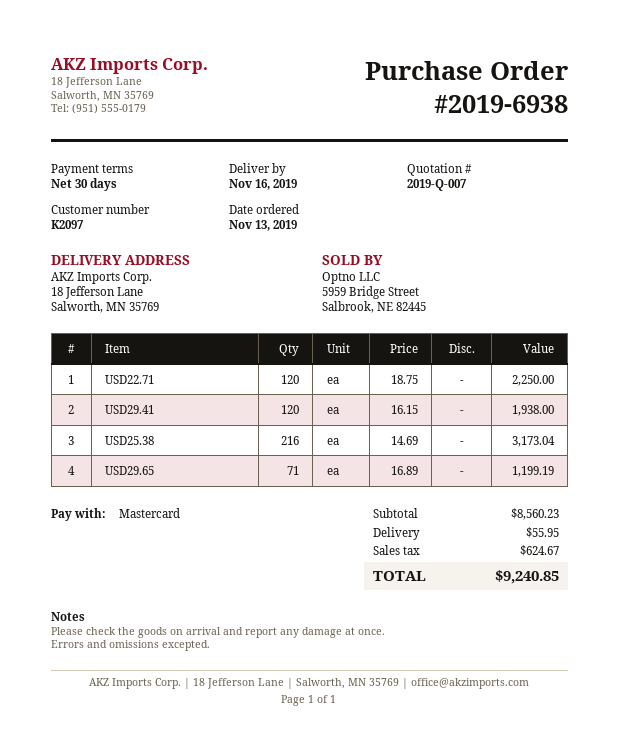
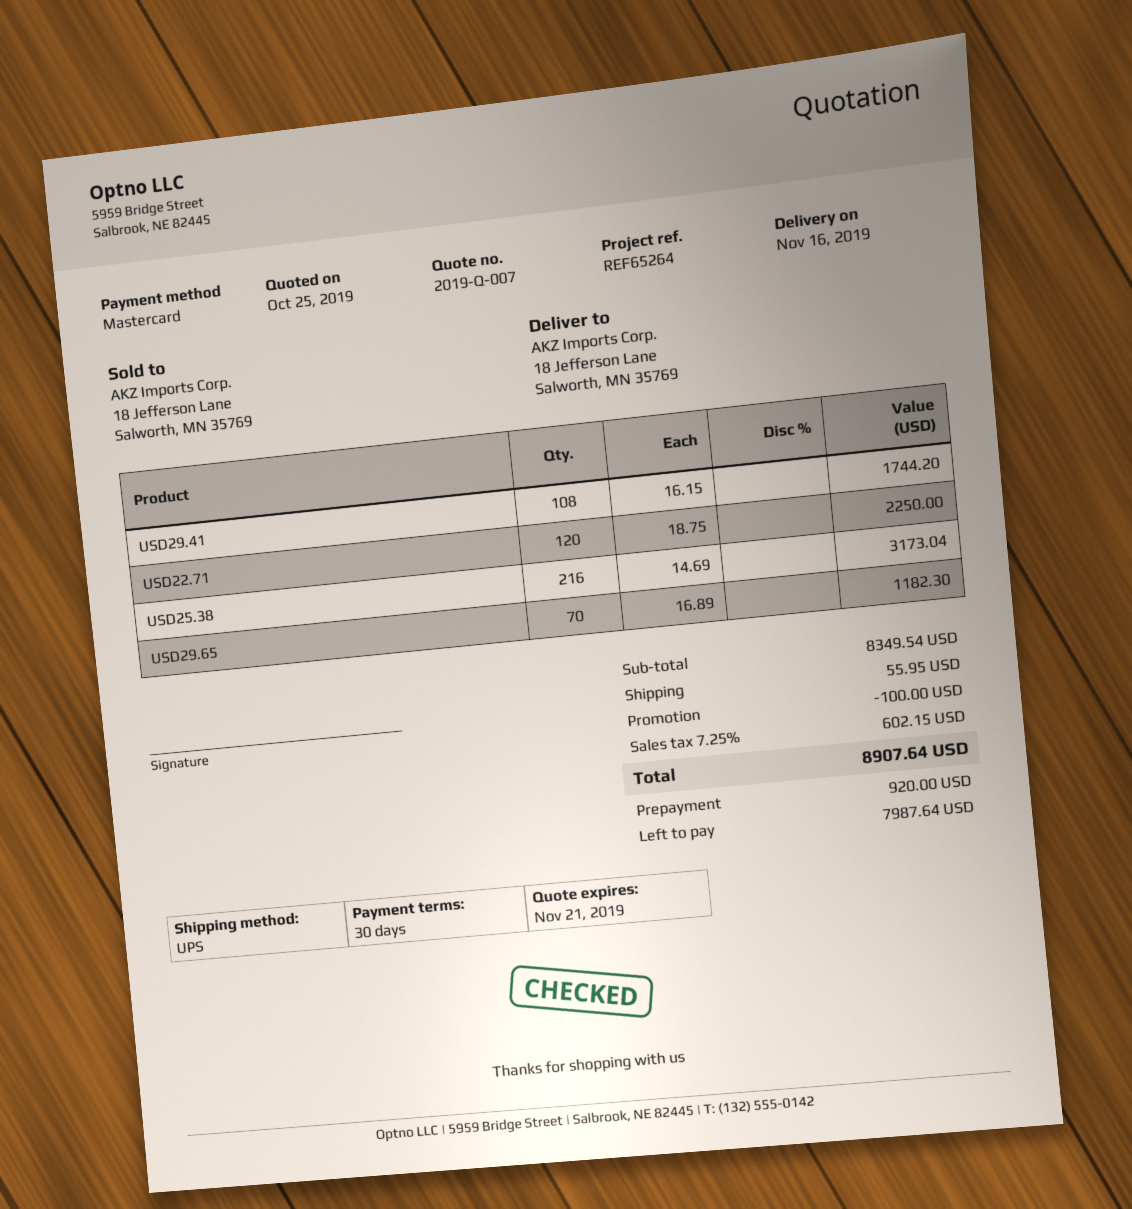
USD29.41: 120 x 16.15 = 1938.00 -> 108 x 16.15 = 1744.20
USD29.65: 71 x 16.89 = 1199.19 -> 70 x 16.89 = 1182.30
subtotal: 8560.23 -> 8349.54
discount: none -> 100.00
tax: 624.67 -> 602.15
total: 9240.85 -> 8907.64

